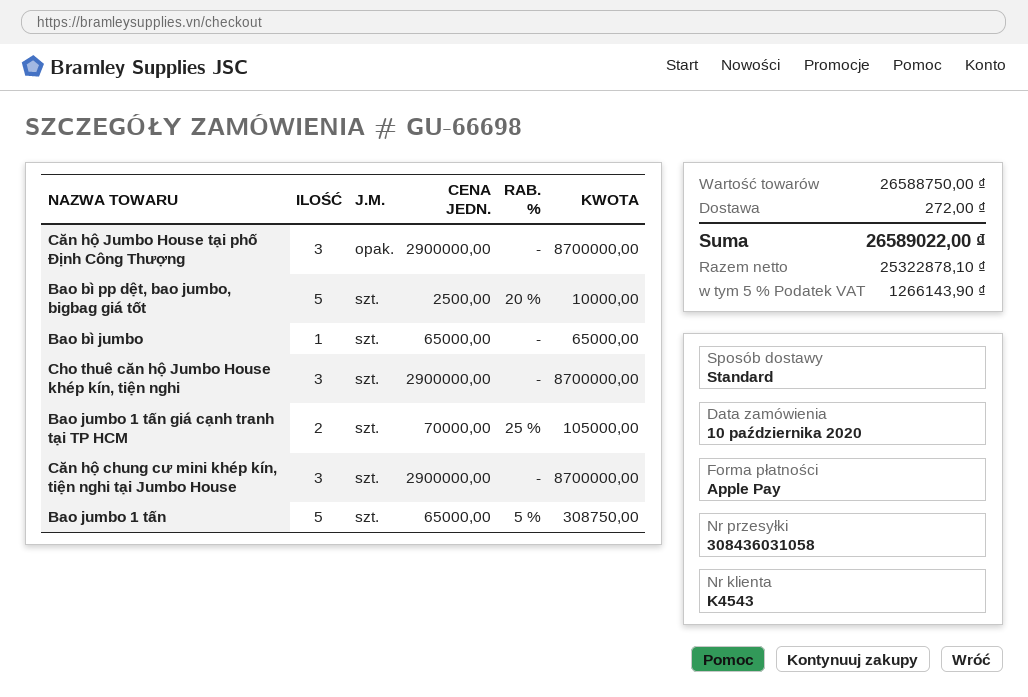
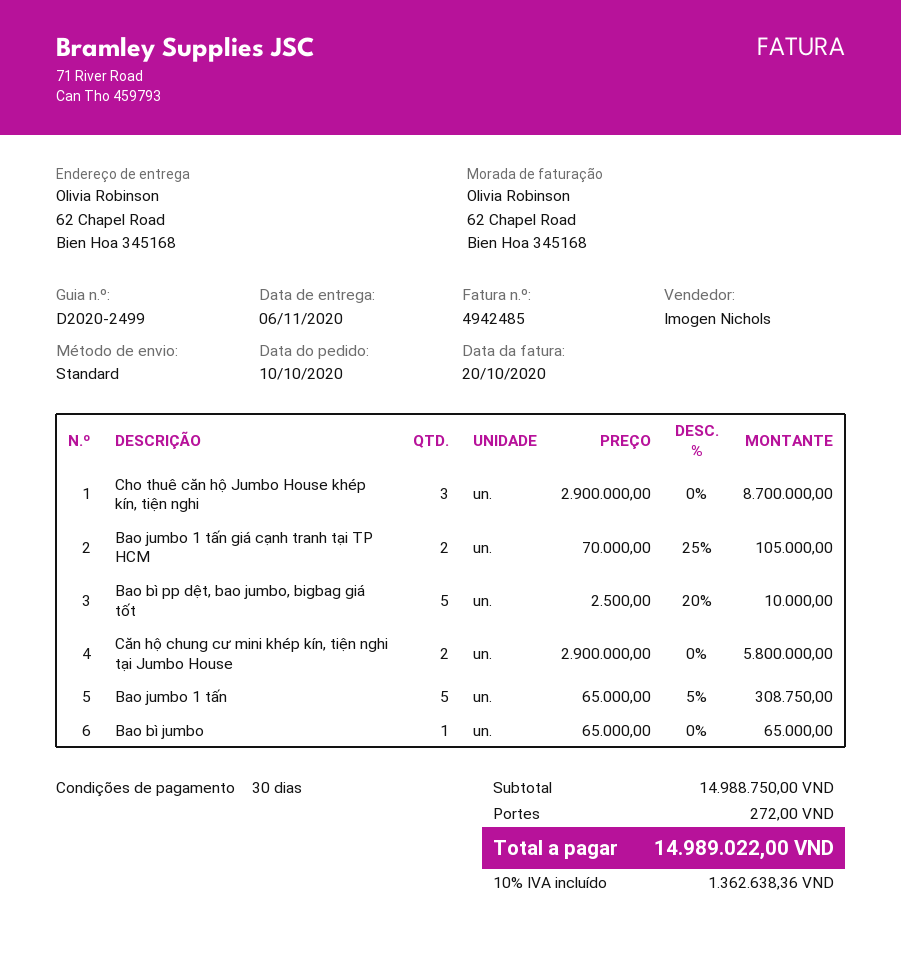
Căn hộ Jumbo House tại phố Định Công Thượng: 3 x 2900000.00 = 8700000.00 -> none
Căn hộ chung cư mini khép kín, tiện nghi tại Jumbo House: 3 x 2900000.00 = 8700000.00 -> 2 x 2900000.00 = 5800000.00
subtotal: 26588750.00 -> 14988750.00
tax: 5% = 1266143.90 -> 10% = 1362638.36
total: 26589022.00 -> 14989022.00

